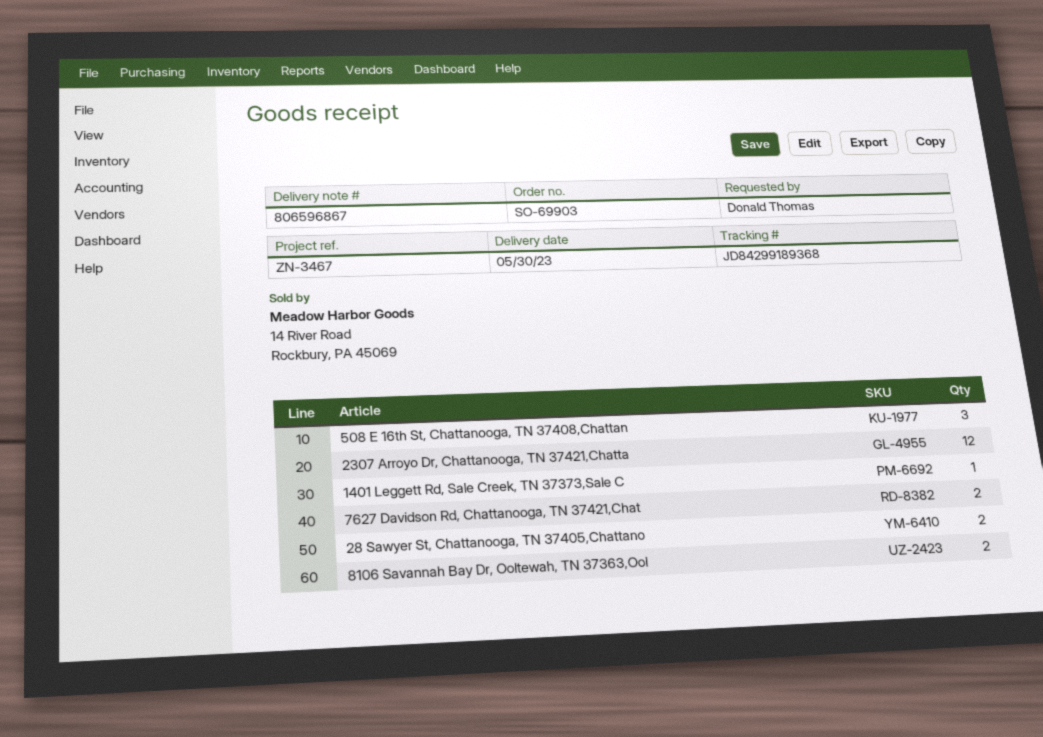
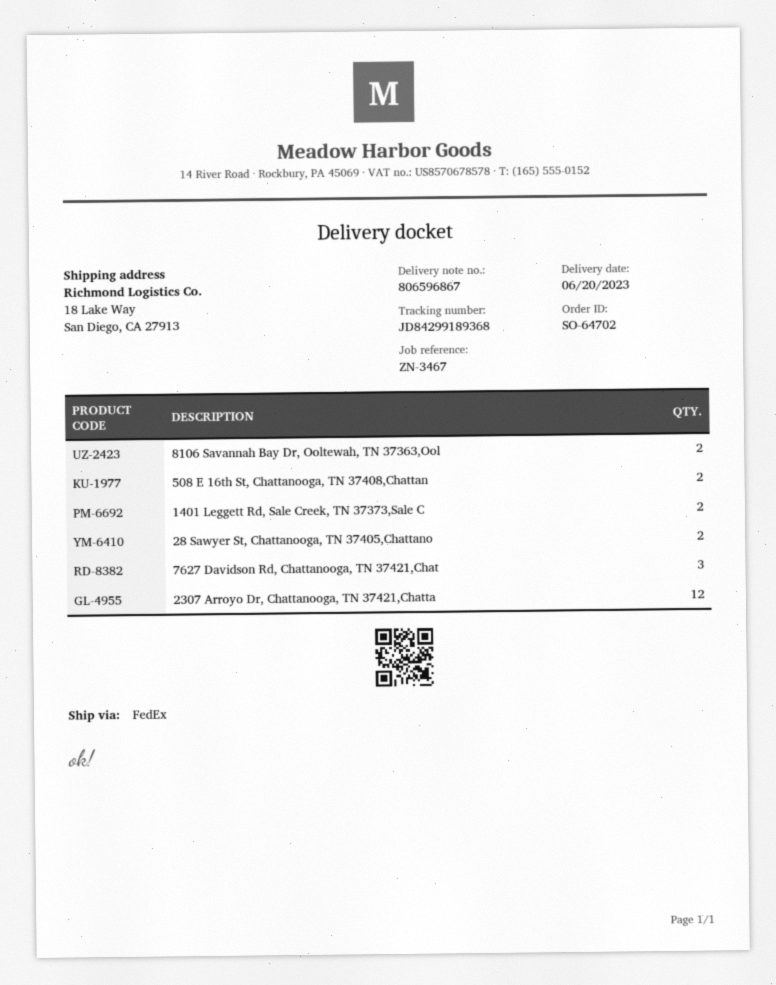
order number: SO-69903 -> SO-64702
delivery date: 2023-05-30 -> 2023-06-20
508 E 16th St, Chattanooga, TN 37408,Chattan: 3 -> 2
1401 Leggett Rd, Sale Creek, TN 37373,Sale C: 1 -> 2
7627 Davidson Rd, Chattanooga, TN 37421,Chat: 2 -> 3

